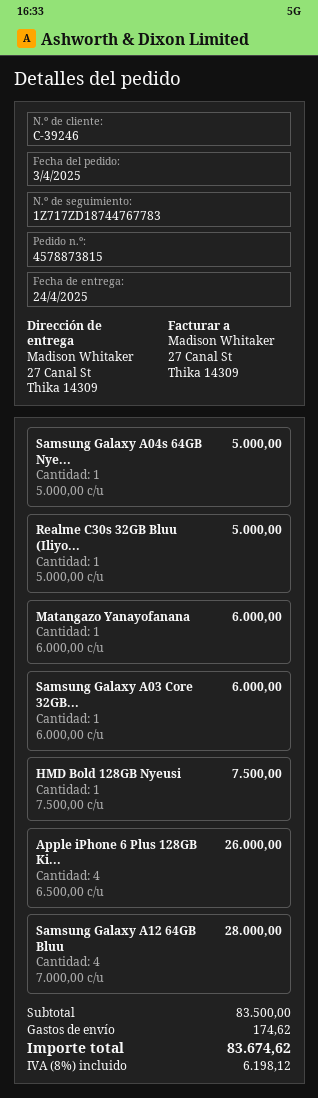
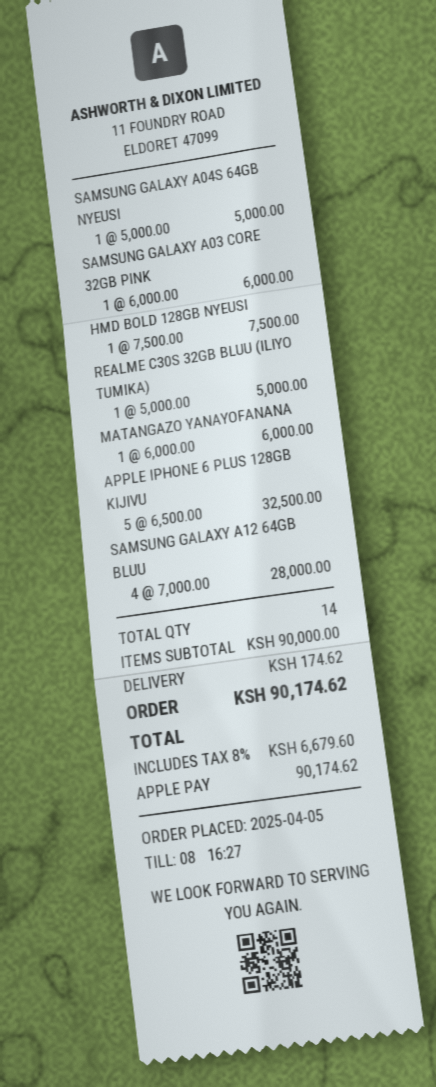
order date: 2025-04-03 -> 2025-04-05
Apple iPhone 6 Plus 128GB Ki...: 4 x 6500.00 = 26000.00 -> 5 x 6500.00 = 32500.00
subtotal: 83500.00 -> 90000.00
tax: 8% = 6198.12 -> 8% = 6679.60
total: 83674.62 -> 90174.62

